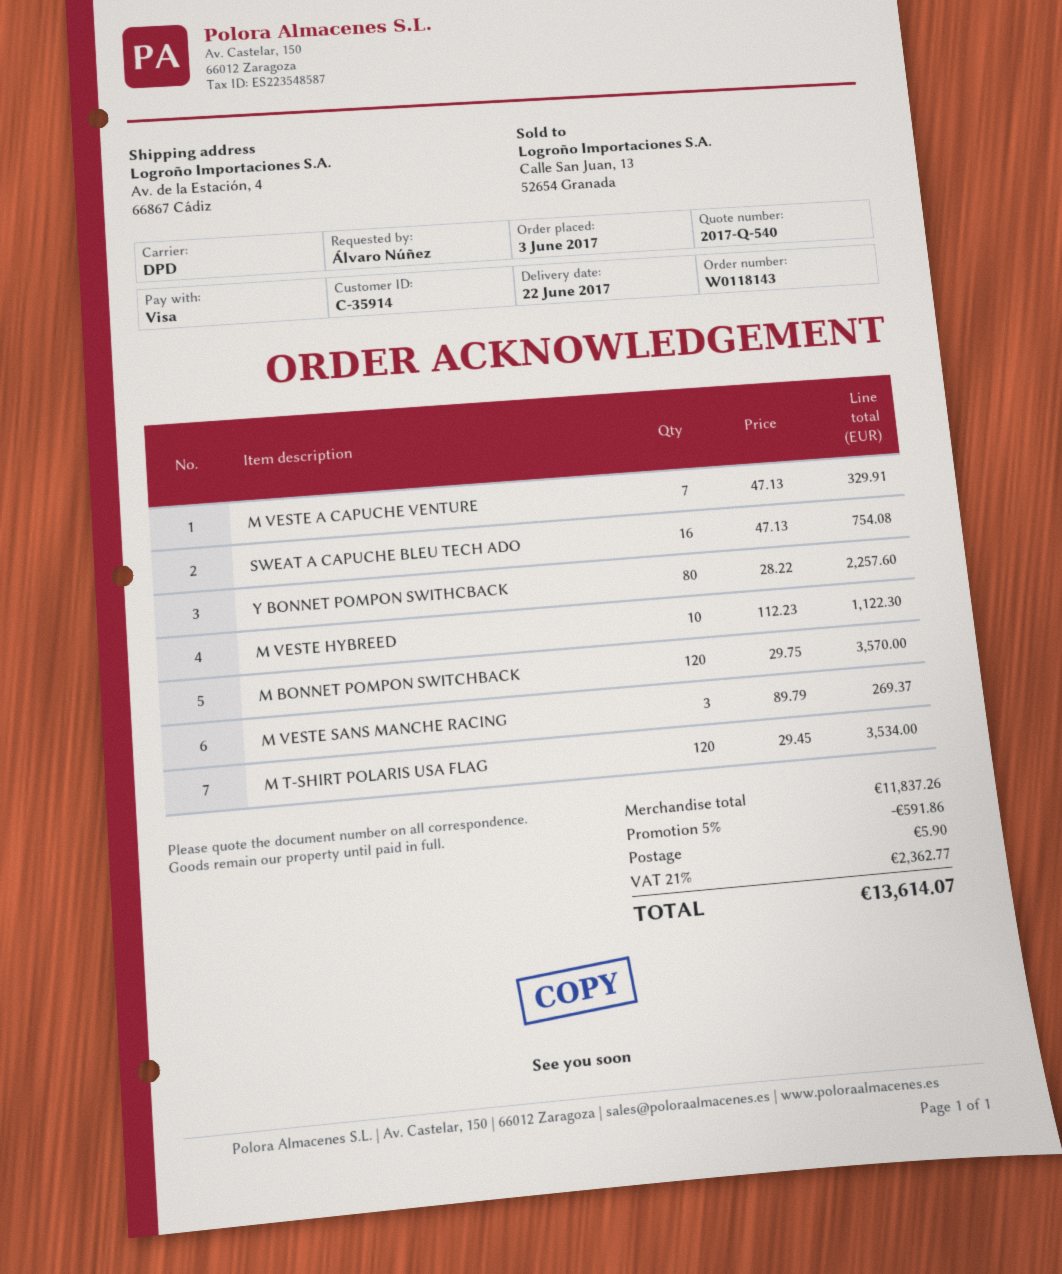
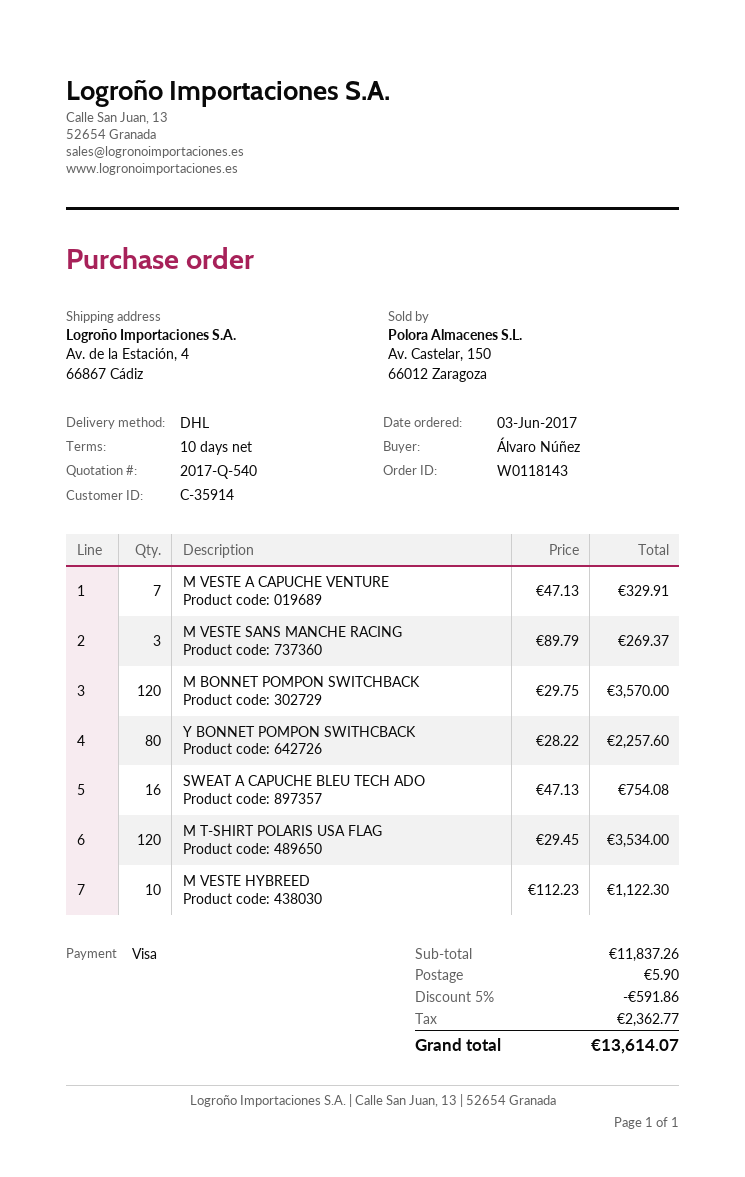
shipping method: DPD -> DHL

